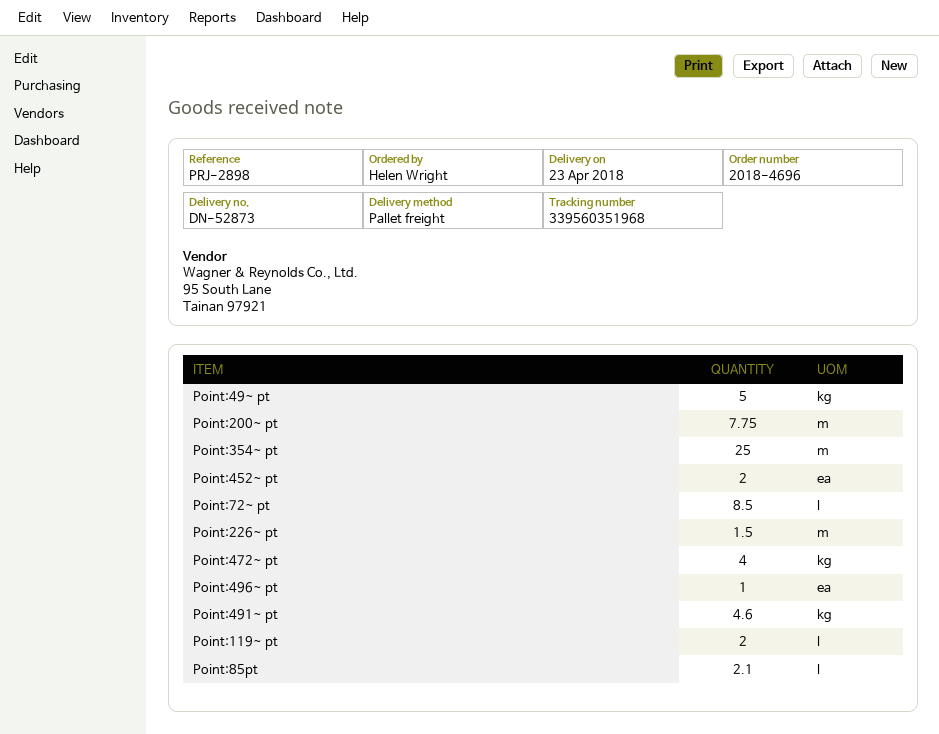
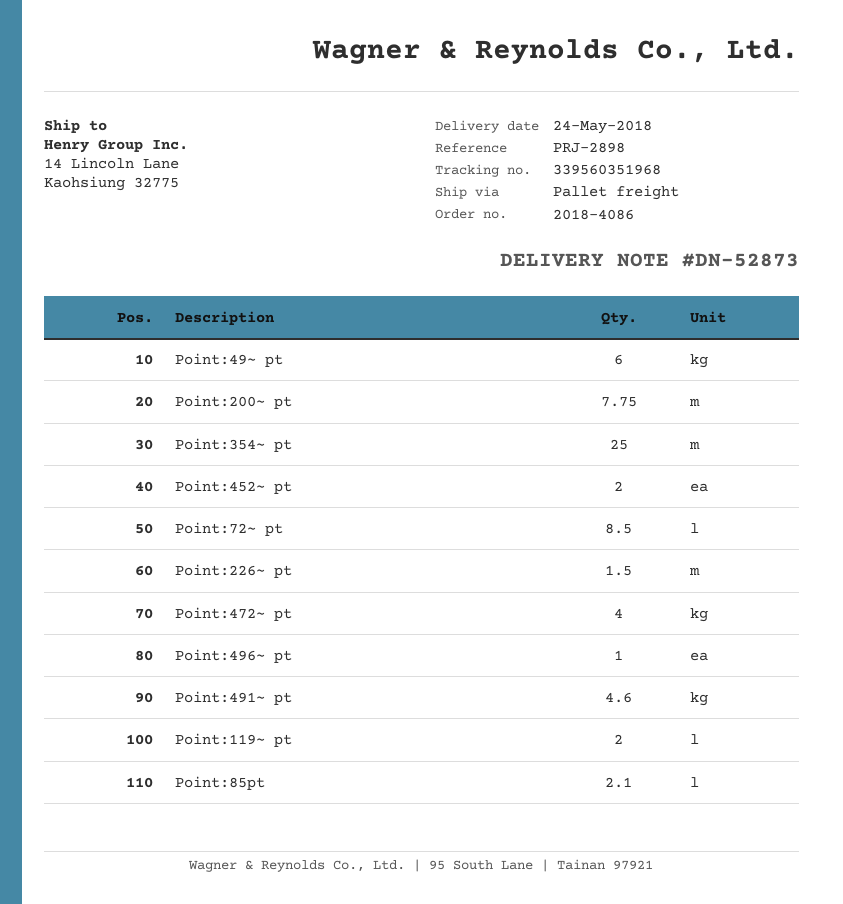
order number: 2018-4696 -> 2018-4086
delivery date: 2018-04-23 -> 2018-05-24
Point:49~ pt: 5 -> 6

